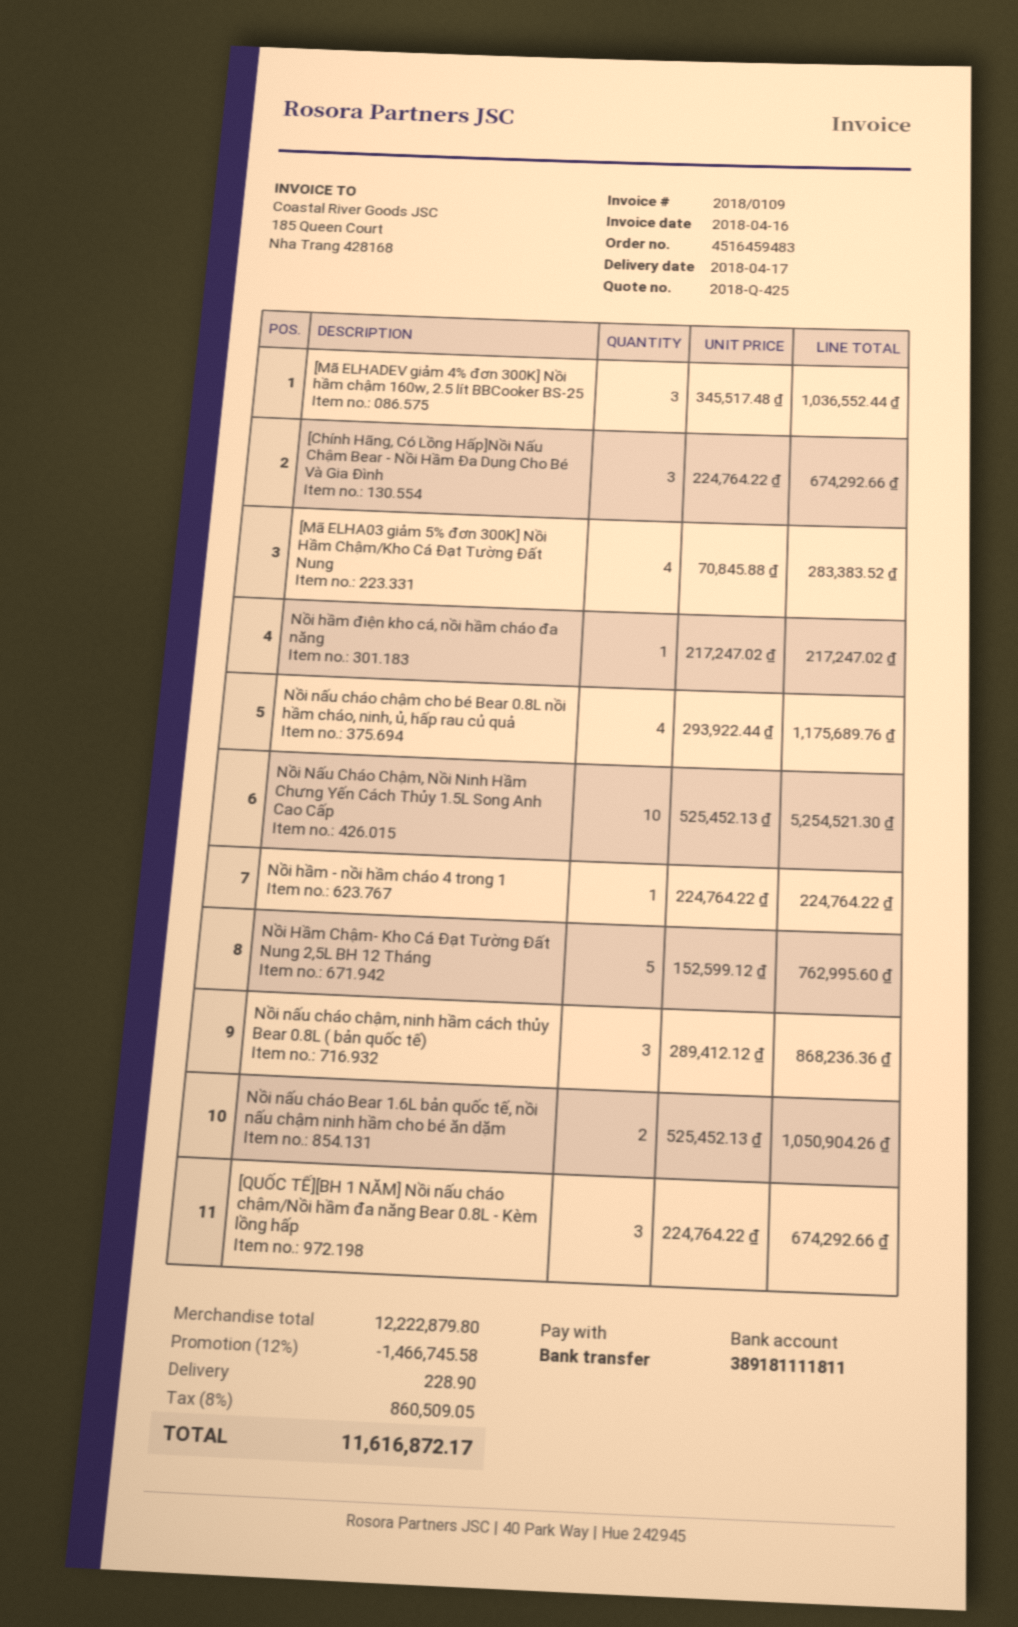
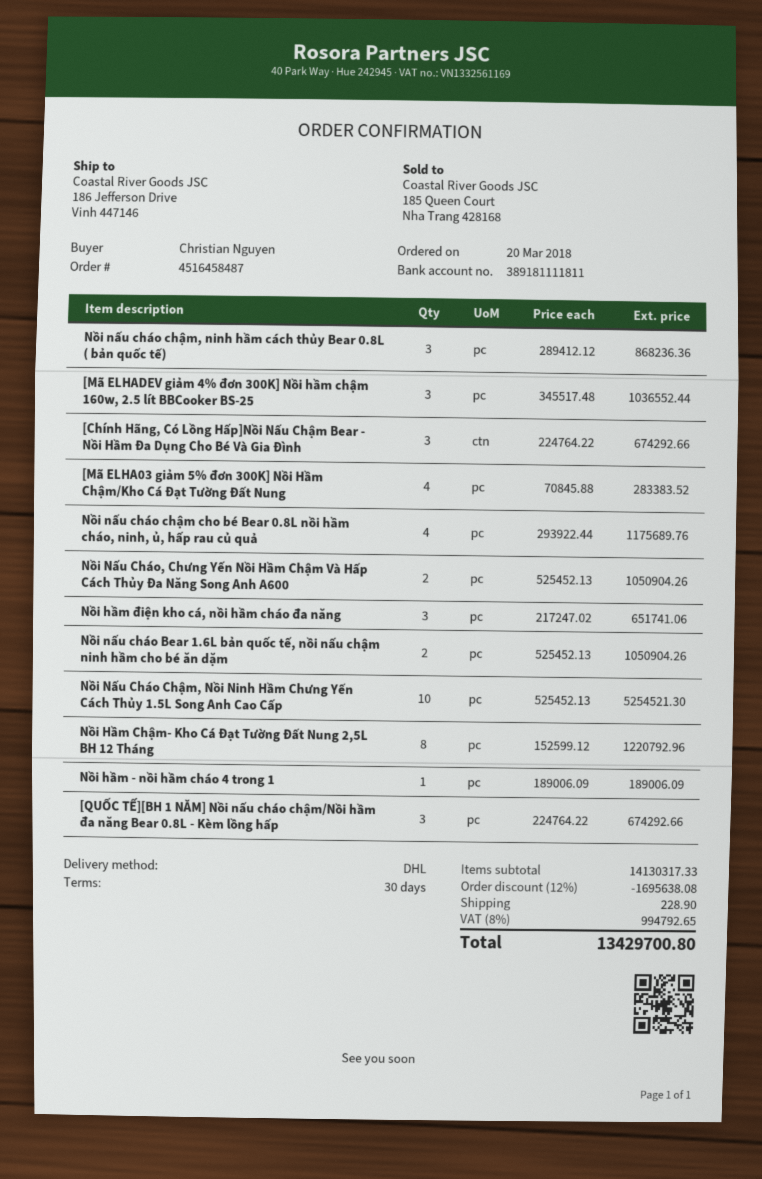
order number: 4516459483 -> 4516458487
Nồi hầm điện kho cá, nồi hầm cháo đa năng: 1 x 217247.02 = 217247.02 -> 3 x 217247.02 = 651741.06
Nồi hầm - nồi hầm cháo 4 trong 1: 1 x 224764.22 = 224764.22 -> 1 x 189006.09 = 189006.09
Nồi Hầm Chậm- Kho Cá Đạt Tường Đất Nung 2,5L BH 12 Tháng: 5 x 152599.12 = 762995.60 -> 8 x 152599.12 = 1220792.96
Nồi Nấu Cháo, Chưng Yến Nồi Hầm Chậm Và Hấp Cách Thủy Đa Năng Song Anh A600: none -> 2 x 525452.13 = 1050904.26
subtotal: 12222879.80 -> 14130317.33
discount: 12% = 1466745.58 -> 12% = 1695638.08
tax: 8% = 860509.05 -> 8% = 994792.65
total: 11616872.17 -> 13429700.80

